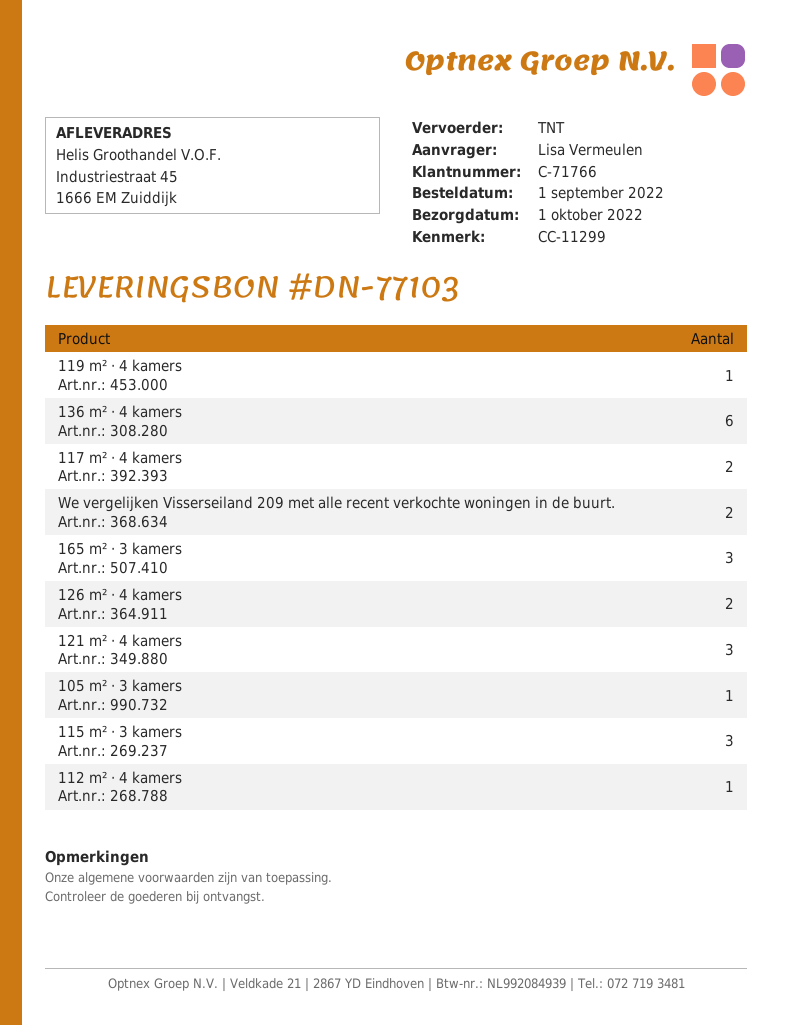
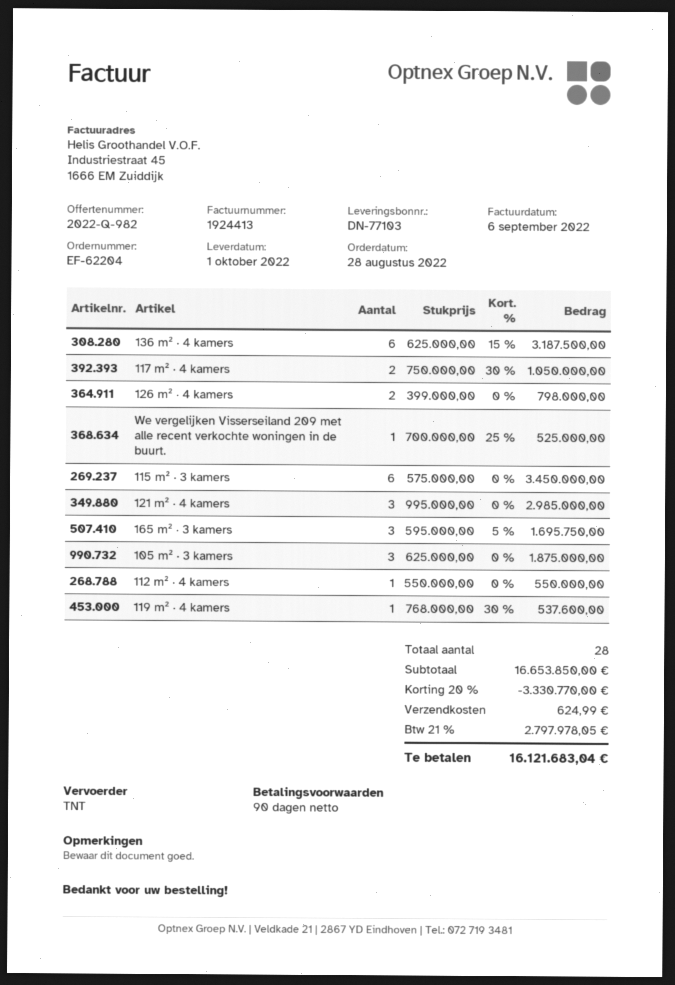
order date: 2022-09-01 -> 2022-08-28
We vergelijken Visserseiland 209 met alle recent verkochte woningen in de buurt.: 2 -> 1
105 m² · 3 kamers: 1 -> 3
115 m² · 3 kamers: 3 -> 6

